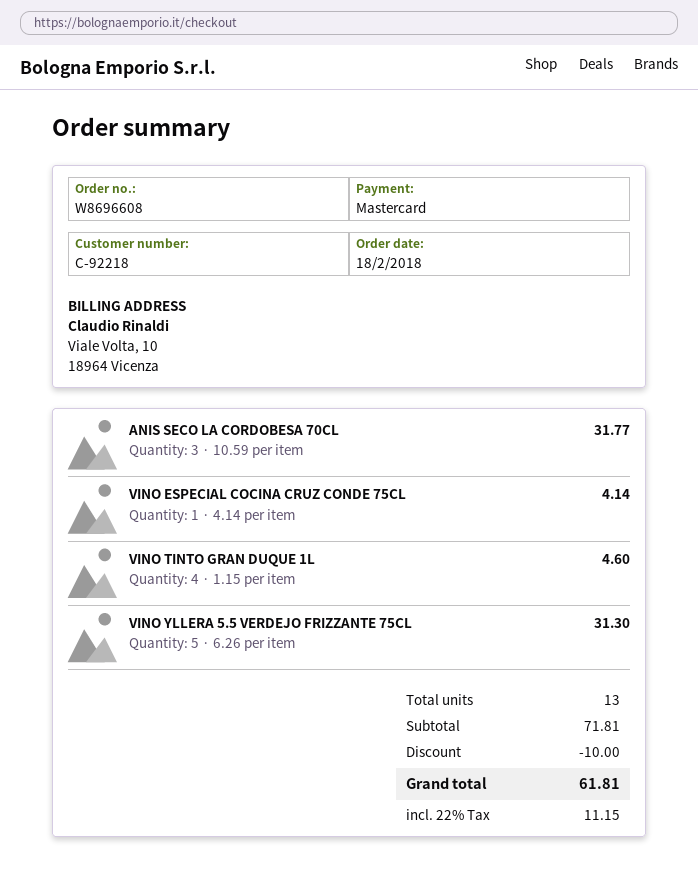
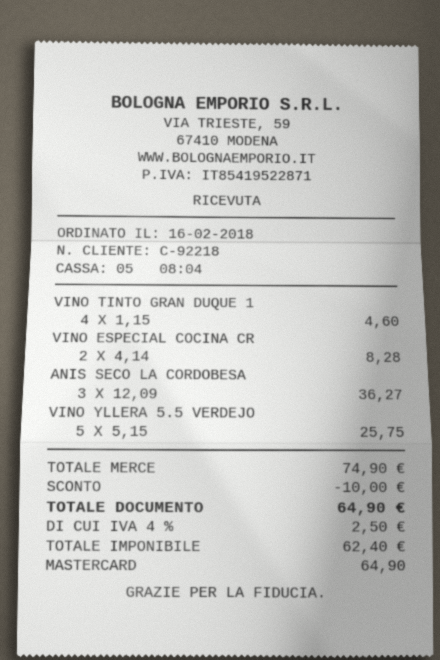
order date: 2018-02-18 -> 2018-02-16
ANIS SECO LA CORDOBESA 70CL: 3 x 10.59 = 31.77 -> 3 x 12.09 = 36.27
VINO ESPECIAL COCINA CRUZ CONDE 75CL: 1 x 4.14 = 4.14 -> 2 x 4.14 = 8.28
VINO YLLERA 5.5 VERDEJO FRIZZANTE 75CL: 5 x 6.26 = 31.30 -> 5 x 5.15 = 25.75
subtotal: 71.81 -> 74.90
tax: 22% = 11.15 -> 4% = 2.50
total: 61.81 -> 64.90

